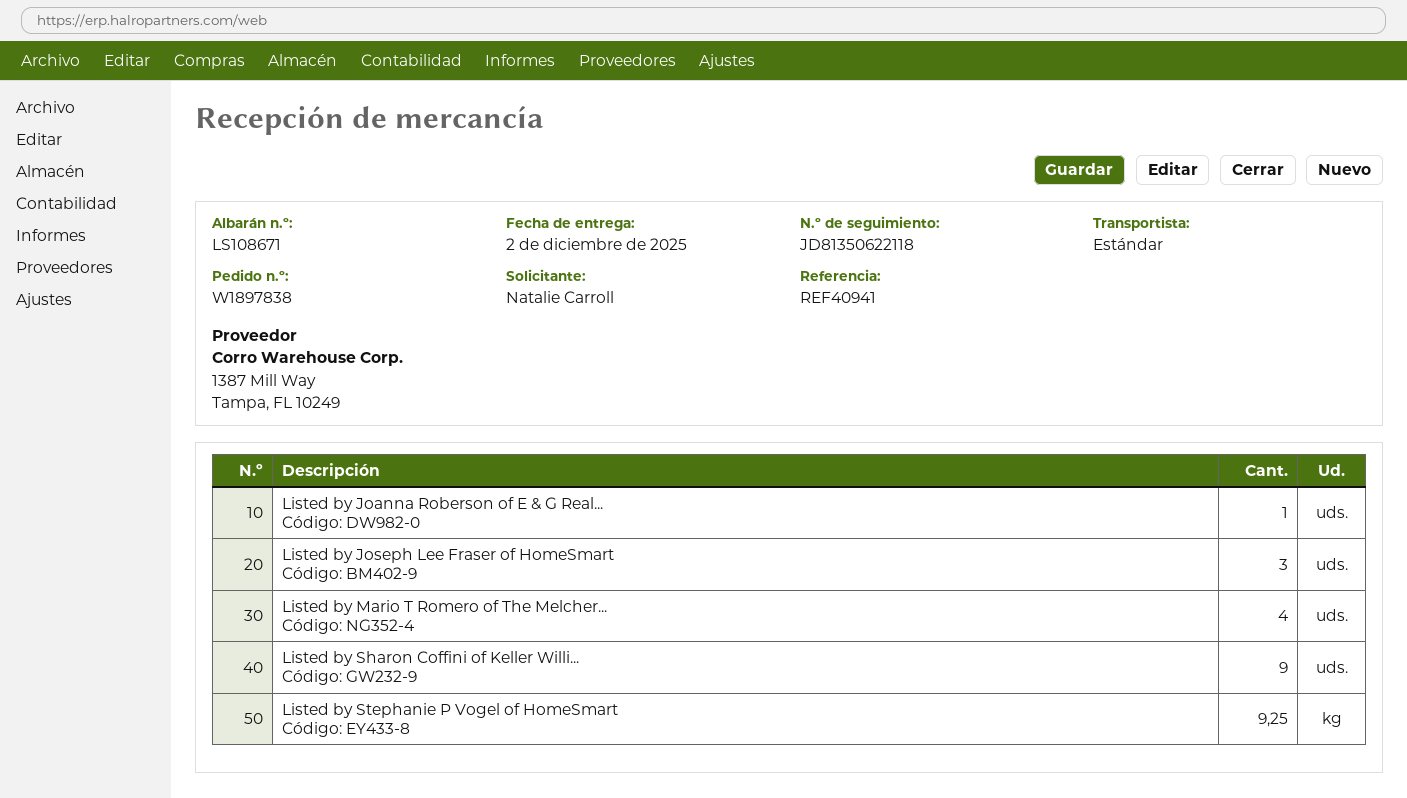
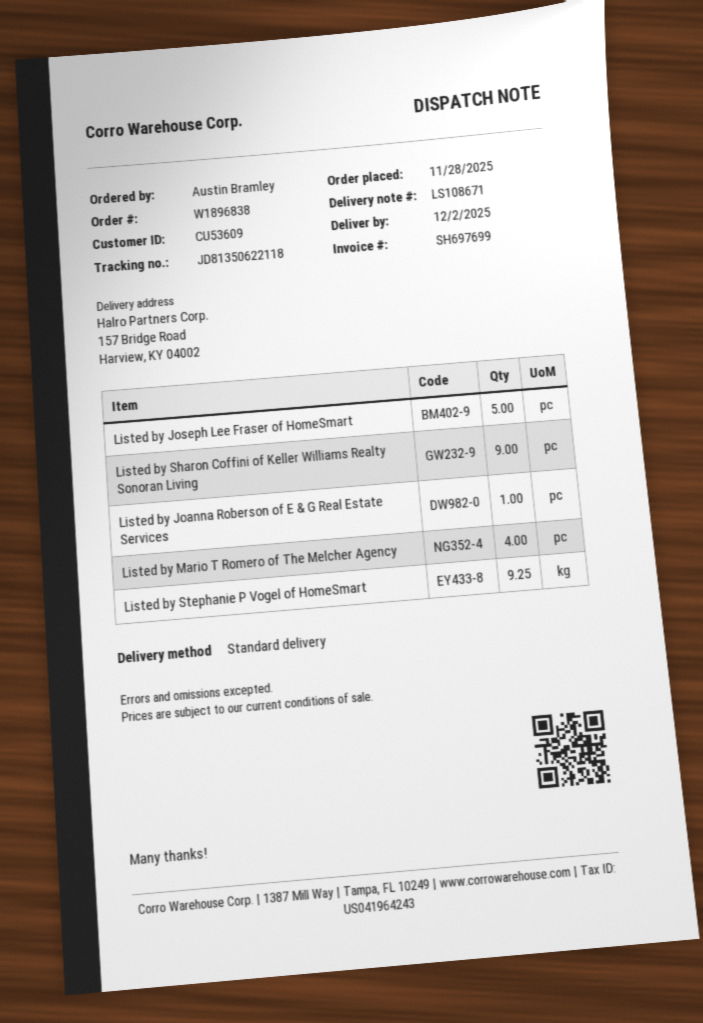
order number: W1897838 -> W1896838
ordered by: Natalie Carroll -> Austin Bramley
Listed by Joseph Lee Fraser of HomeSmart: 3 -> 5

